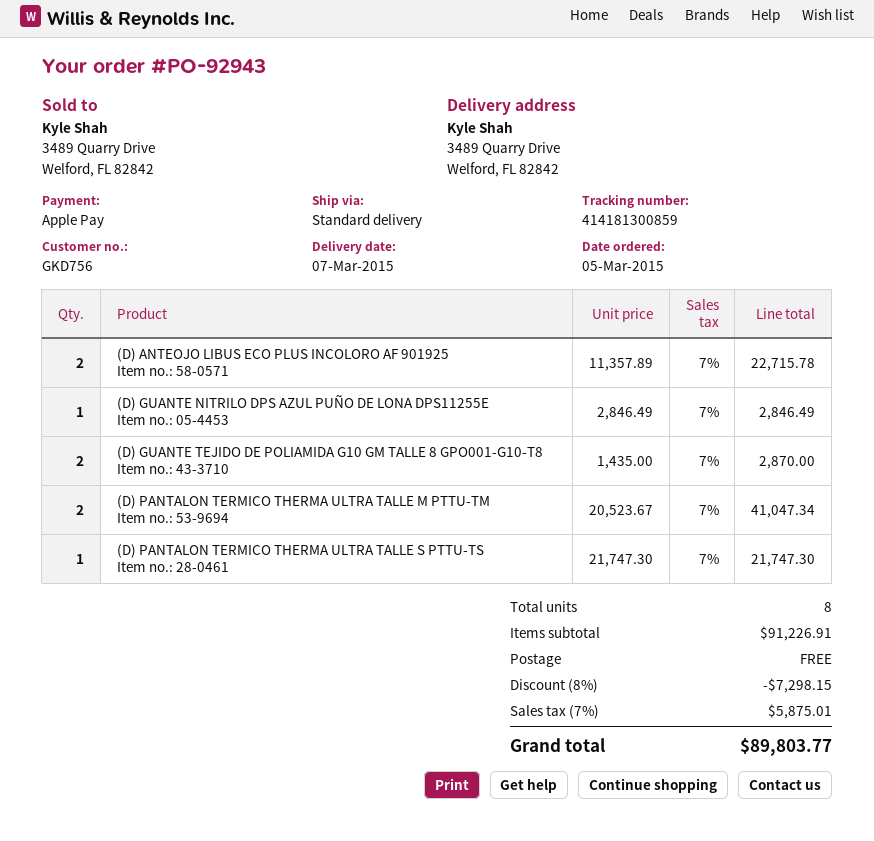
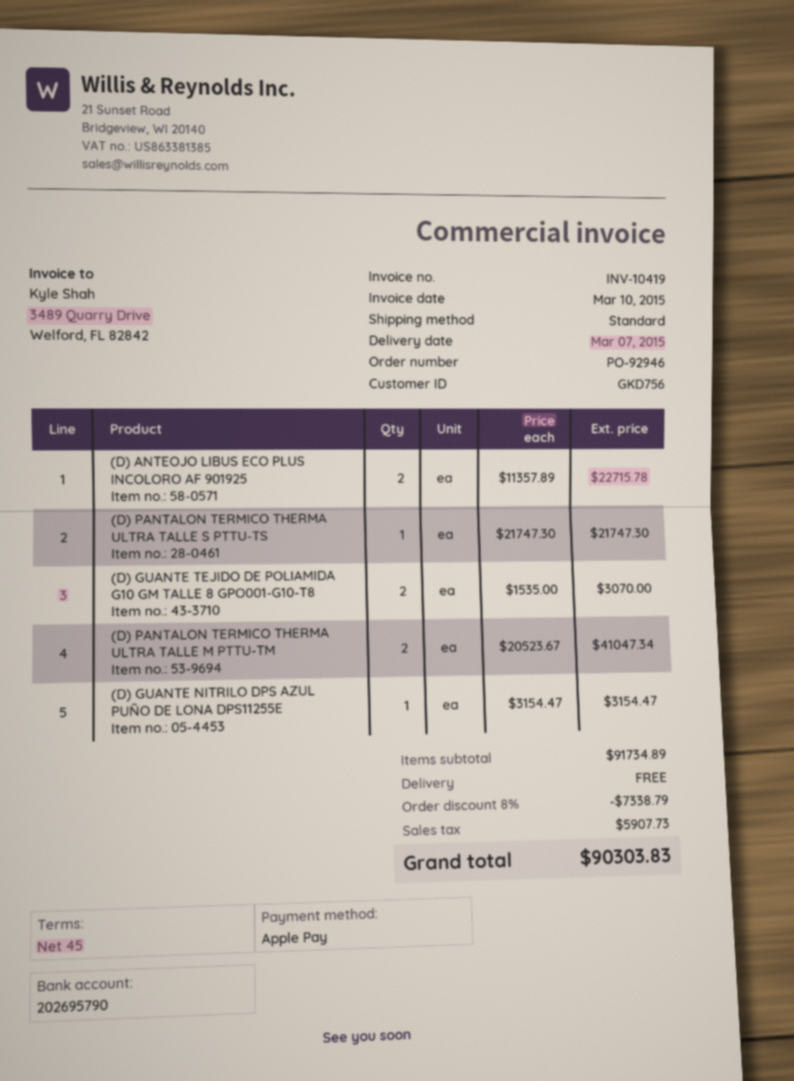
order number: PO-92943 -> PO-92946
(D) GUANTE NITRILO DPS AZUL PUÑO DE LONA DPS11255E: 1 x 2846.49 = 2846.49 -> 1 x 3154.47 = 3154.47
(D) GUANTE TEJIDO DE POLIAMIDA G10 GM TALLE 8 GPO001-G10-T8: 2 x 1435.00 = 2870.00 -> 2 x 1535.00 = 3070.00
subtotal: 91226.91 -> 91734.89
discount: 8% = 7298.15 -> 8% = 7338.79
tax: 5875.01 -> 5907.73
total: 89803.77 -> 90303.83

